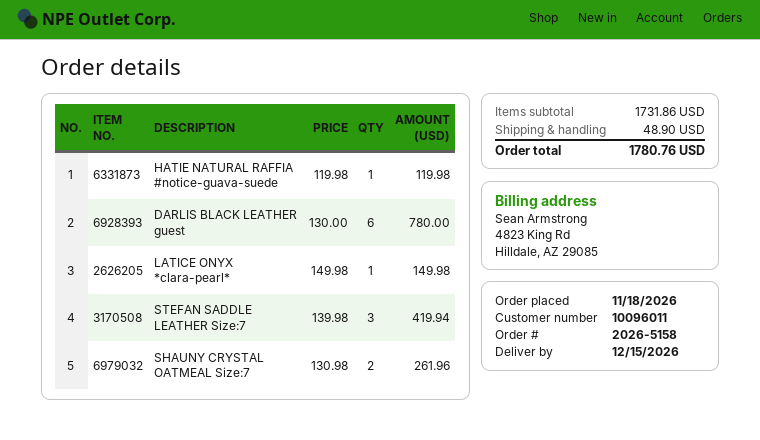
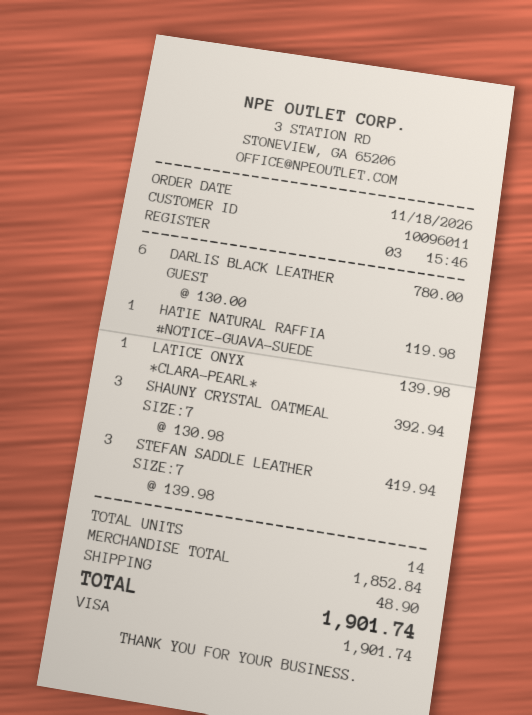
LATICE ONYX *clara-pearl*: 1 x 149.98 = 149.98 -> 1 x 139.98 = 139.98
SHAUNY CRYSTAL OATMEAL Size:7: 2 x 130.98 = 261.96 -> 3 x 130.98 = 392.94
subtotal: 1731.86 -> 1852.84
total: 1780.76 -> 1901.74

